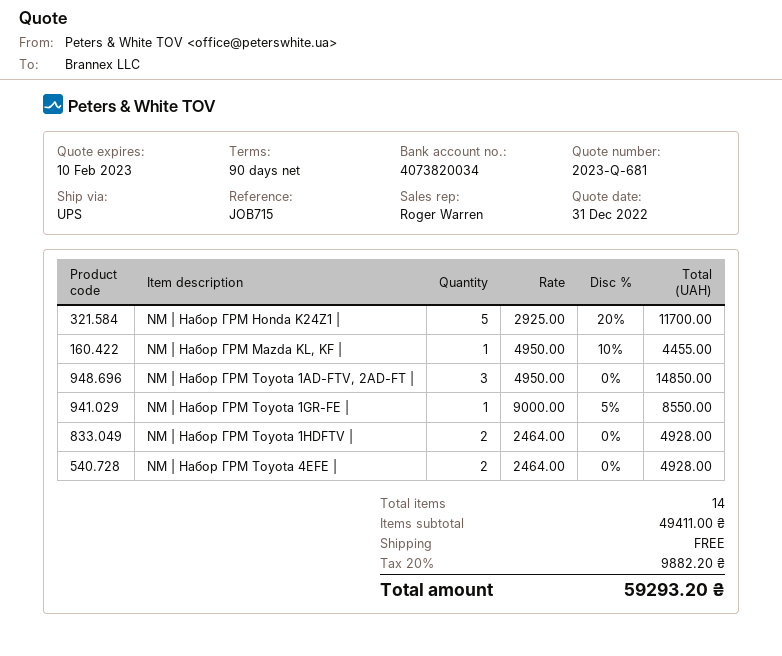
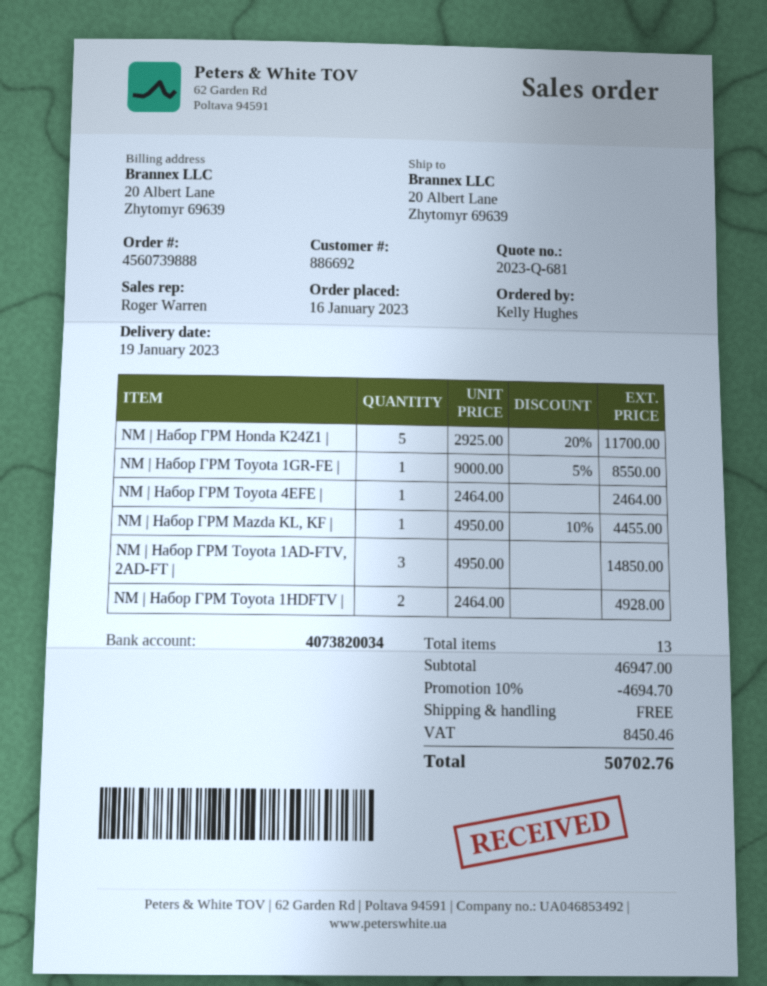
NM | Набор ГРМ Toyota 4EFE |: 2 x 2464.00 = 4928.00 -> 1 x 2464.00 = 2464.00
total quantity: 14 -> 13
subtotal: 49411.00 -> 46947.00
discount: none -> 10% = 4694.70
tax: 9882.20 -> 8450.46
total: 59293.20 -> 50702.76

